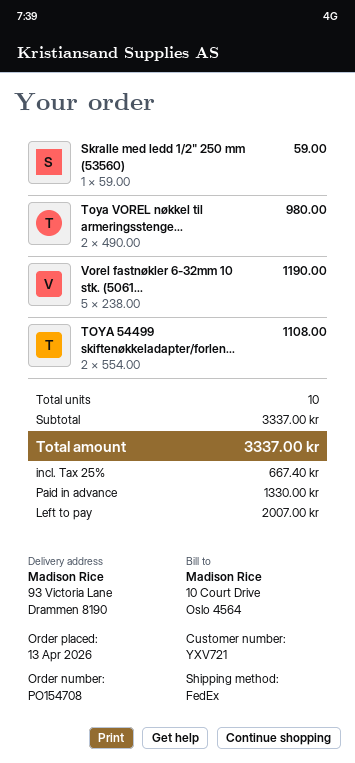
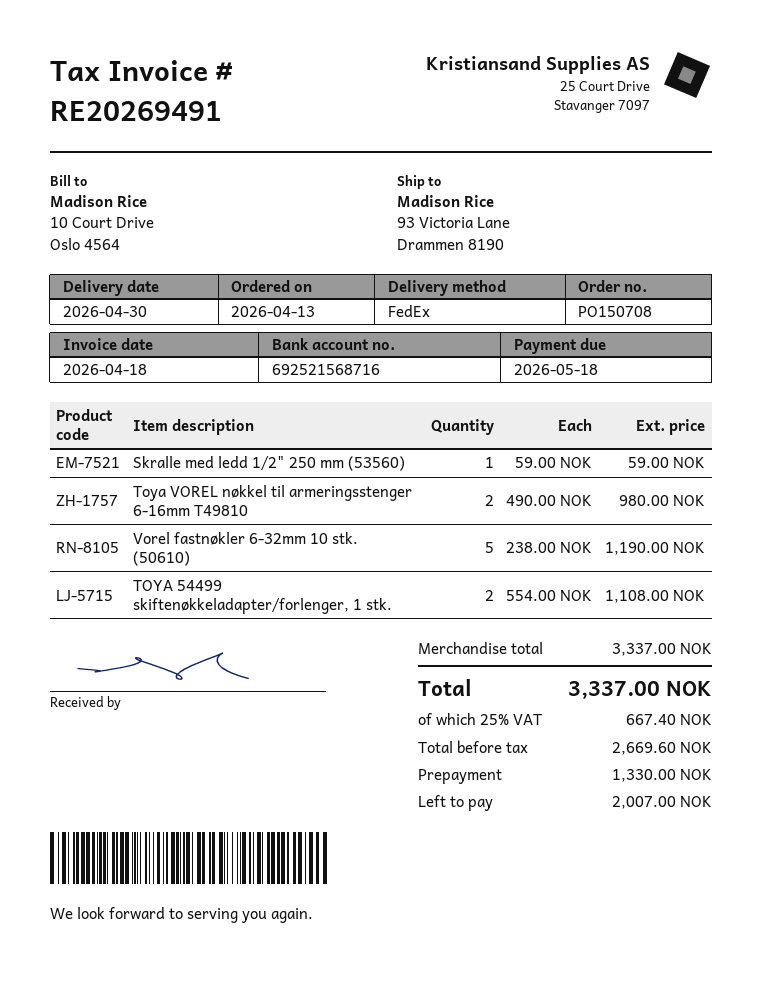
order number: PO154708 -> PO150708

